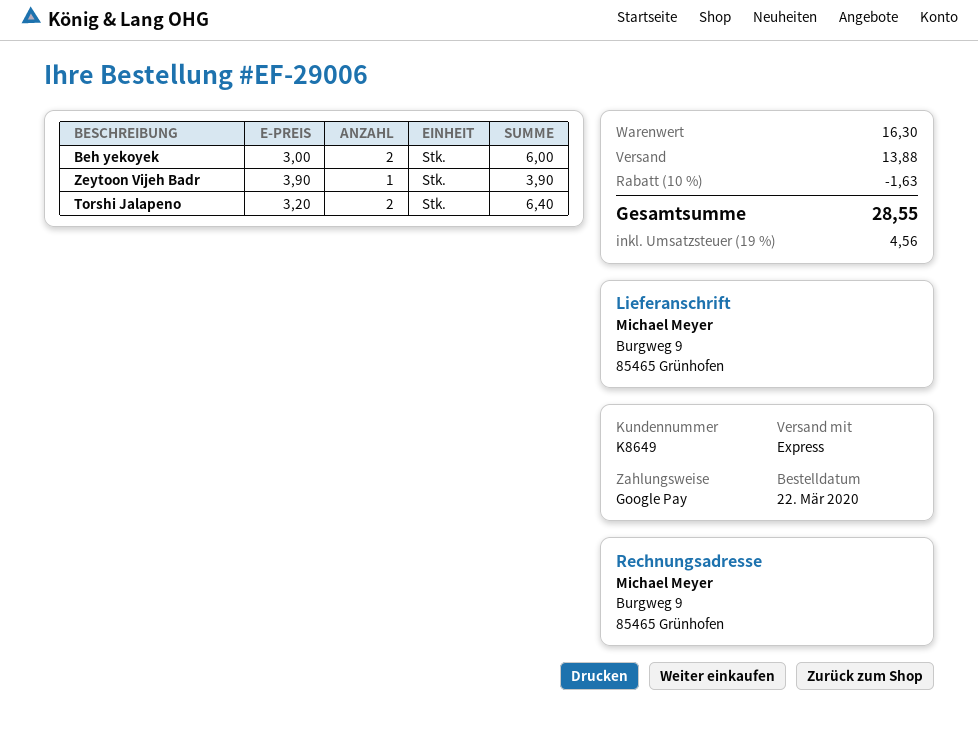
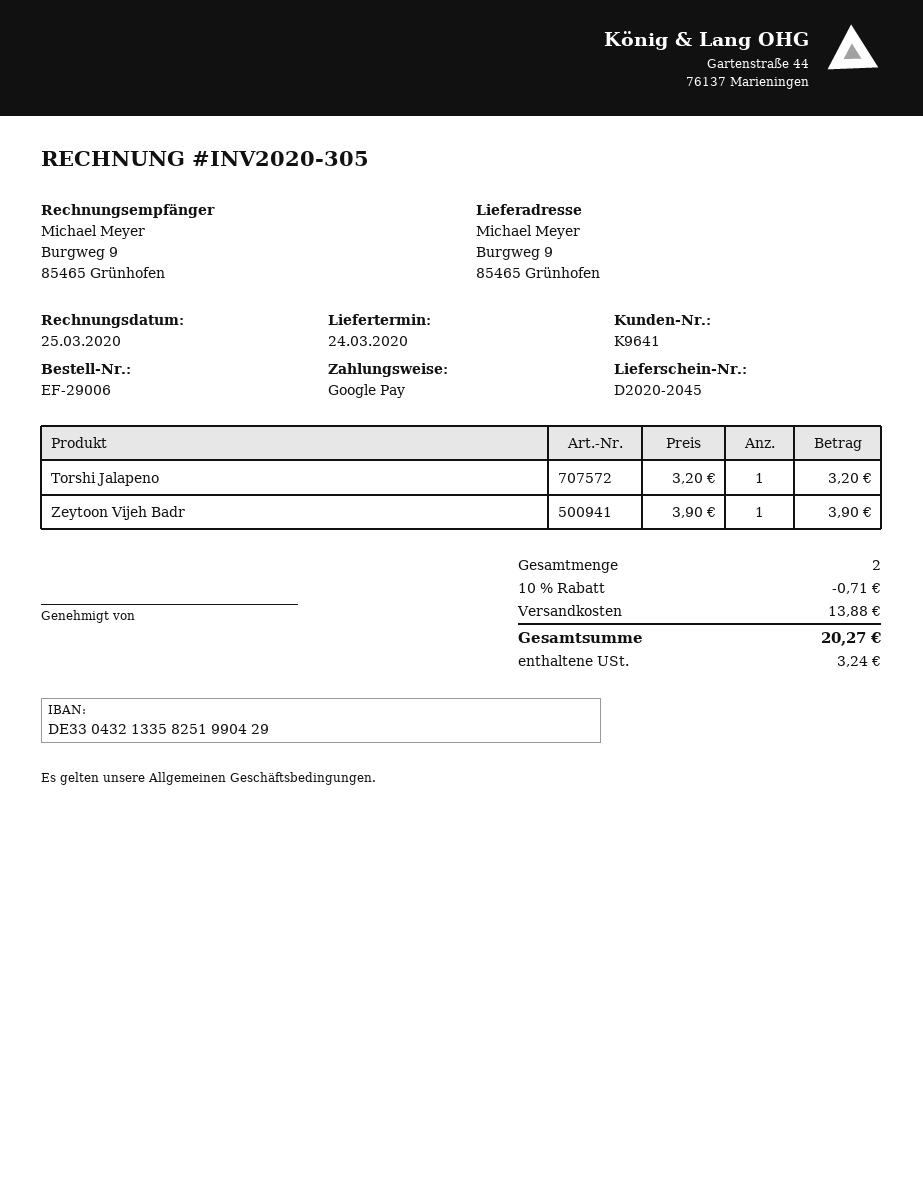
customer number: K8649 -> K9641
Beh yekoyek: 2 x 3.00 = 6.00 -> none
Torshi Jalapeno: 2 x 3.20 = 6.40 -> 1 x 3.20 = 3.20
discount: 10% = 1.63 -> 10% = 0.71
tax: 4.56 -> 3.24
total: 28.55 -> 20.27

